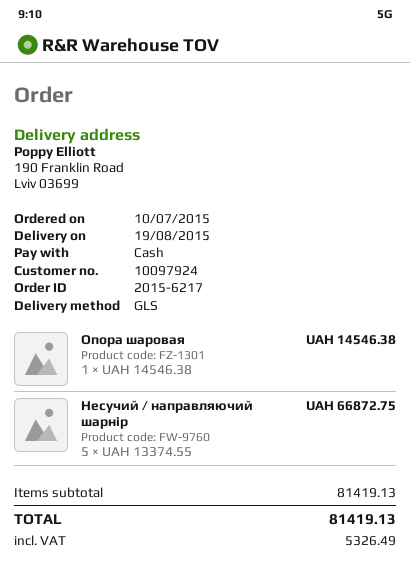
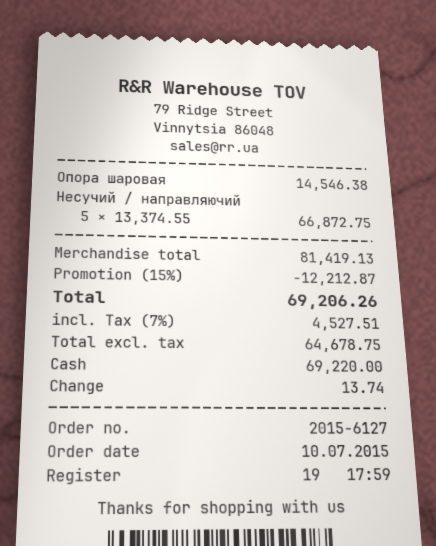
order number: 2015-6217 -> 2015-6127
discount: none -> 15% = 12212.87
tax: 5326.49 -> 4527.51
total: 81419.13 -> 69206.26

